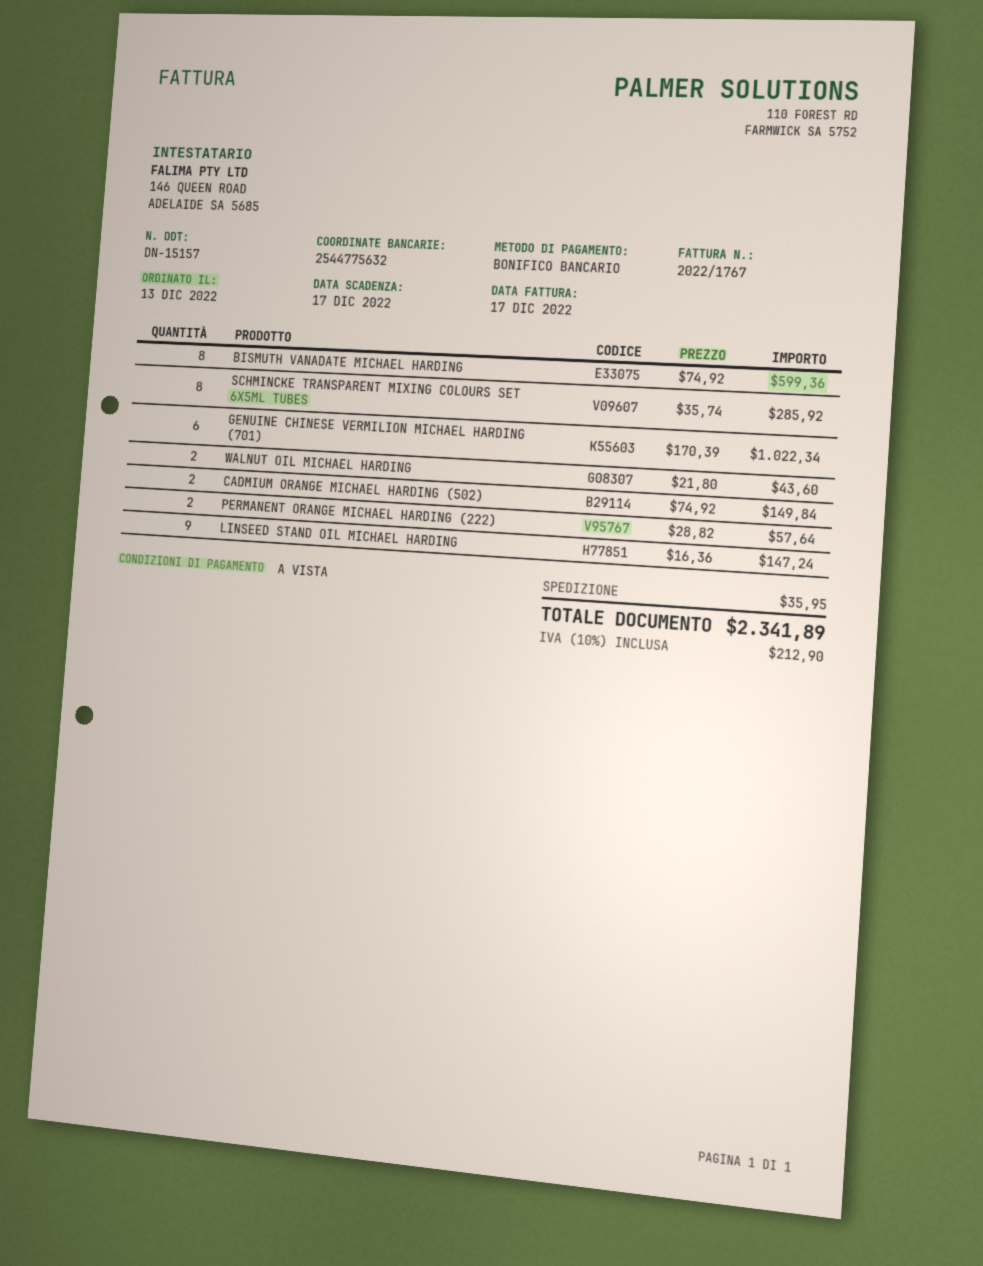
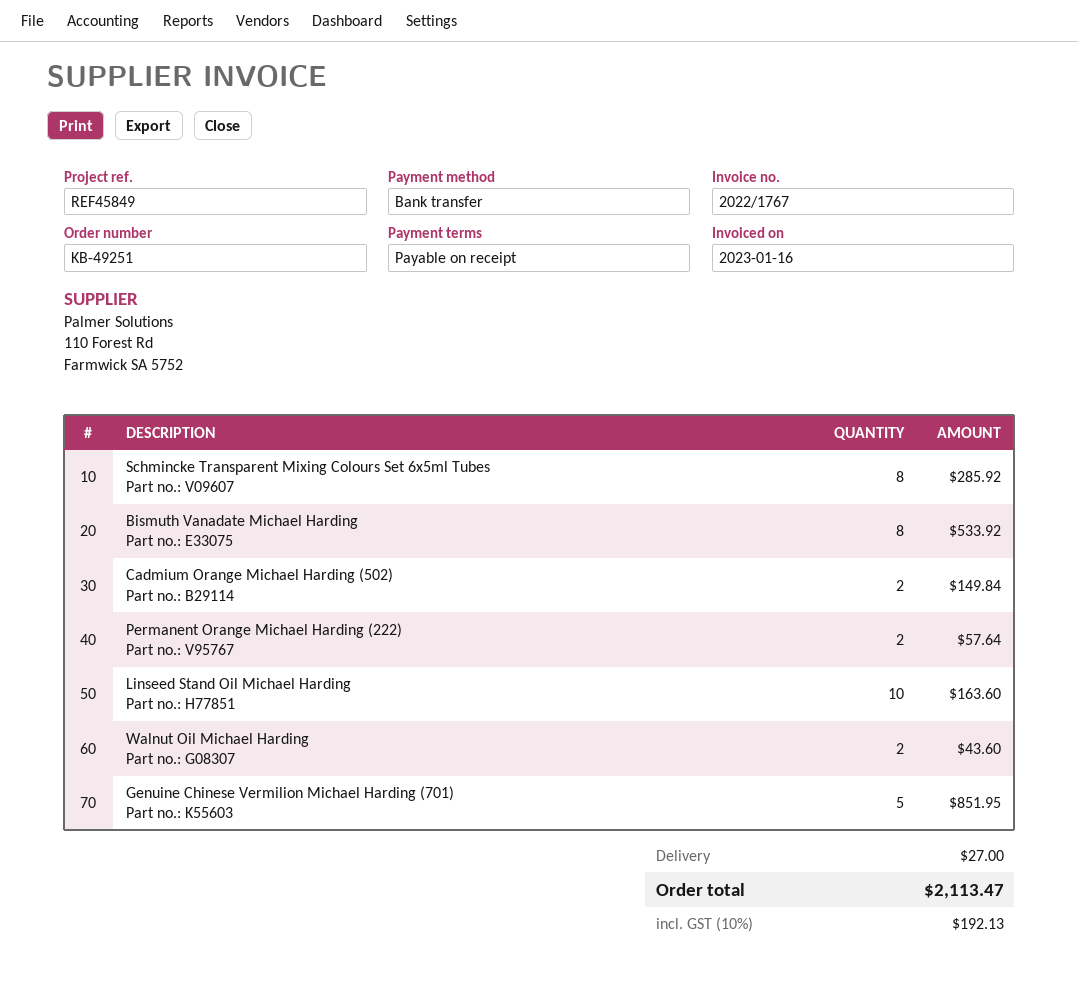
invoice date: 2022-12-17 -> 2023-01-16
BISMUTH VANADATE MICHAEL HARDING: 8 for 599.36 -> 8 for 533.92
GENUINE CHINESE VERMILION MICHAEL HARDING (701): 6 for 1022.34 -> 5 for 851.95
LINSEED STAND OIL MICHAEL HARDING: 9 for 147.24 -> 10 for 163.60
shipping: 35.95 -> 27.00
tax: 10% = 212.90 -> 10% = 192.13
total: 2341.89 -> 2113.47

